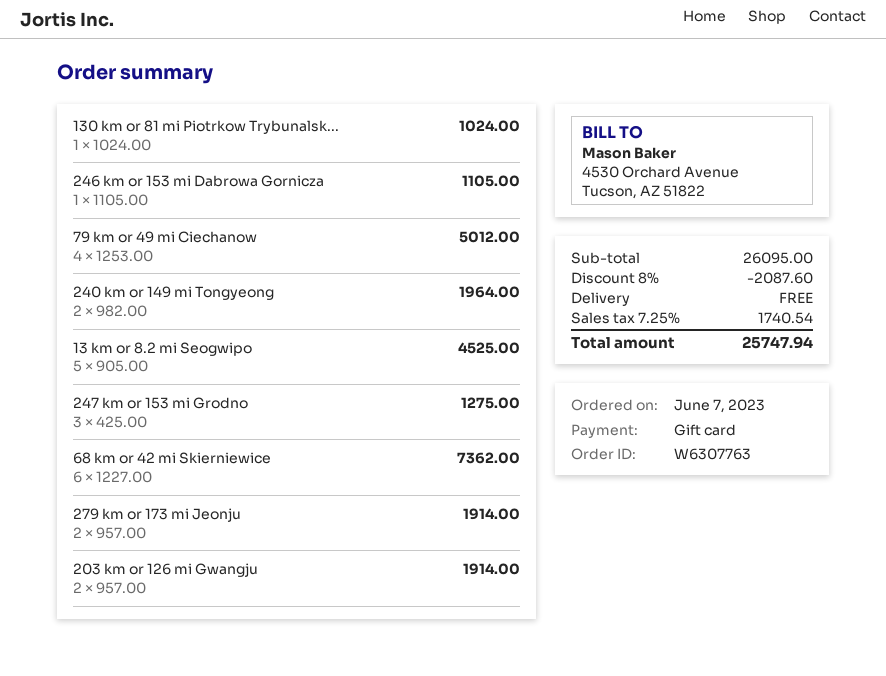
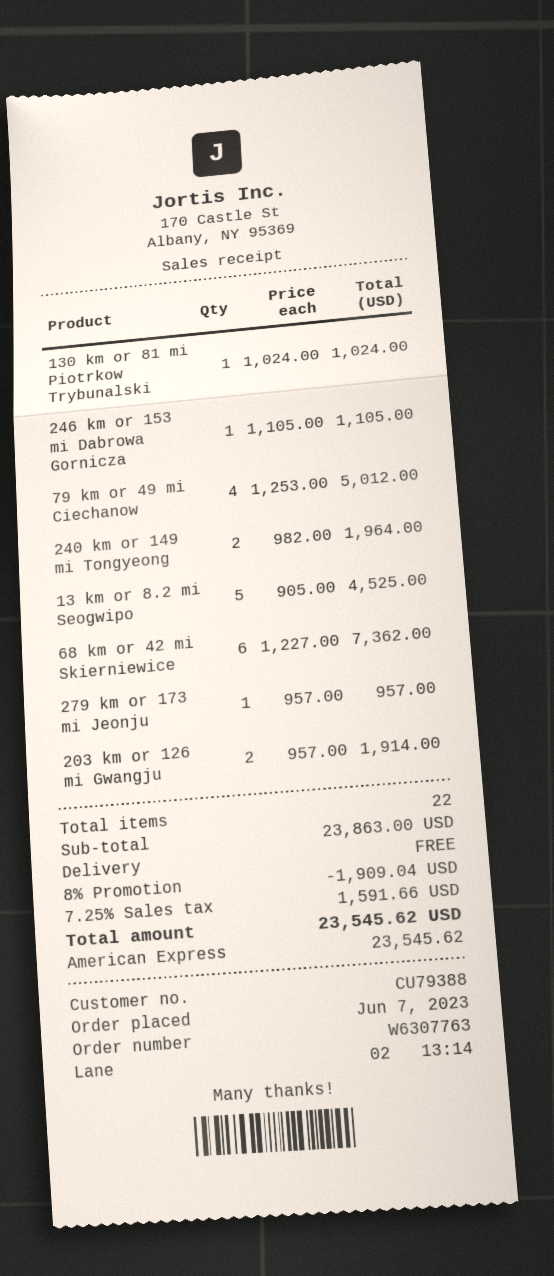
payment method: gift card -> American Express
247 km or 153 mi Grodno: 3 x 425.00 = 1275.00 -> none
279 km or 173 mi Jeonju: 2 x 957.00 = 1914.00 -> 1 x 957.00 = 957.00
subtotal: 26095.00 -> 23863.00
discount: 8% = 2087.60 -> 8% = 1909.04
tax: 7.25% = 1740.54 -> 7.25% = 1591.66
total: 25747.94 -> 23545.62

